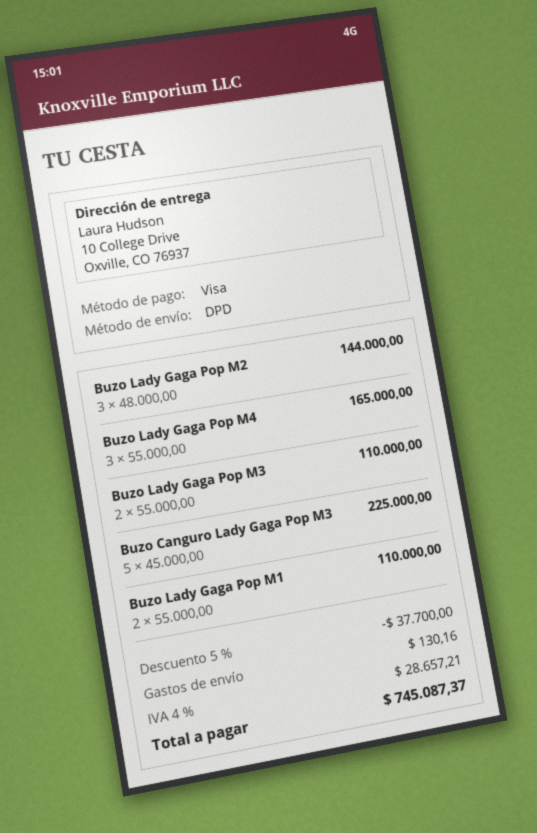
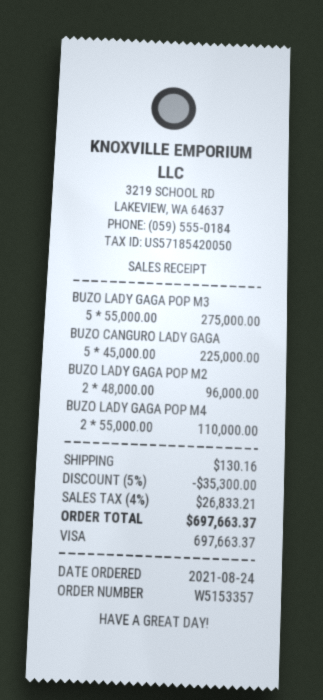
Buzo Lady Gaga Pop M2: 3 x 48000.00 = 144000.00 -> 2 x 48000.00 = 96000.00
Buzo Lady Gaga Pop M4: 3 x 55000.00 = 165000.00 -> 2 x 55000.00 = 110000.00
Buzo Lady Gaga Pop M3: 2 x 55000.00 = 110000.00 -> 5 x 55000.00 = 275000.00
Buzo Lady Gaga Pop M1: 2 x 55000.00 = 110000.00 -> none
discount: 5% = 37700.00 -> 5% = 35300.00
tax: 4% = 28657.21 -> 4% = 26833.21
total: 745087.37 -> 697663.37

